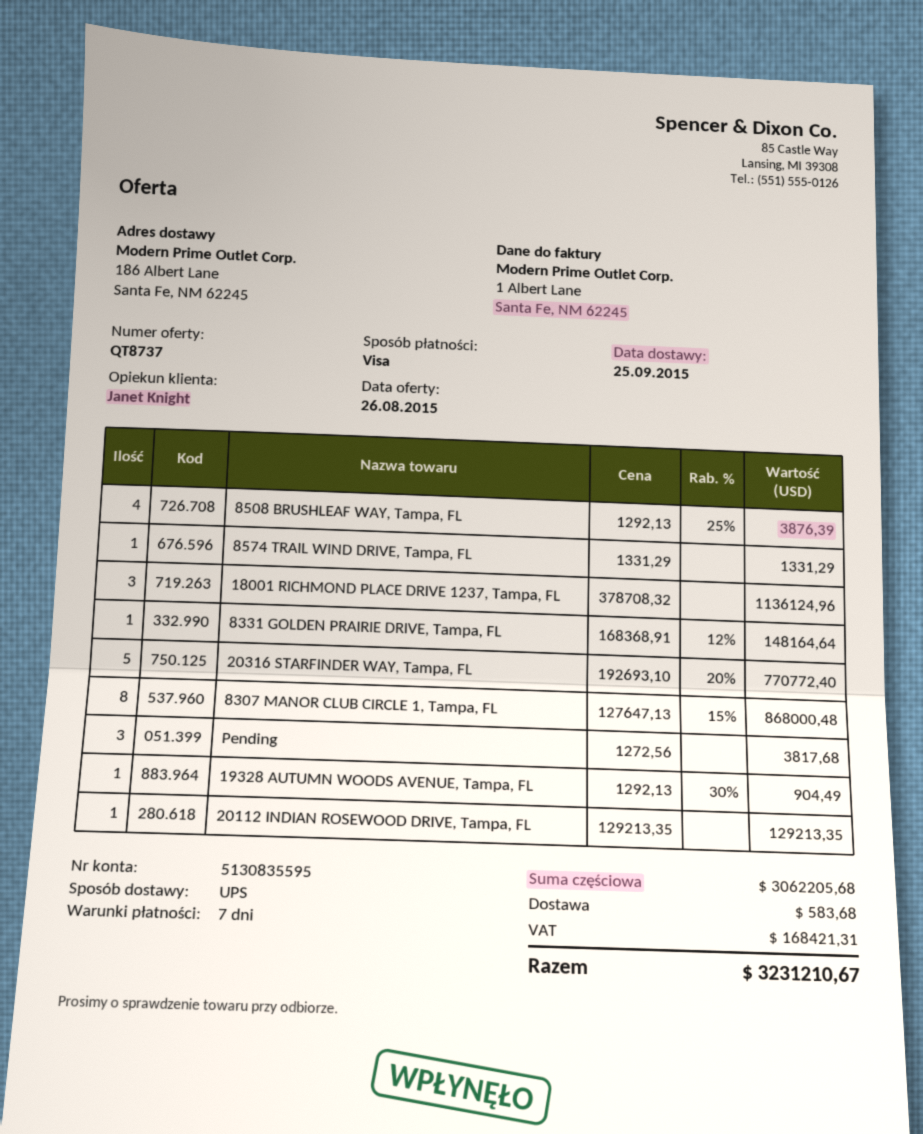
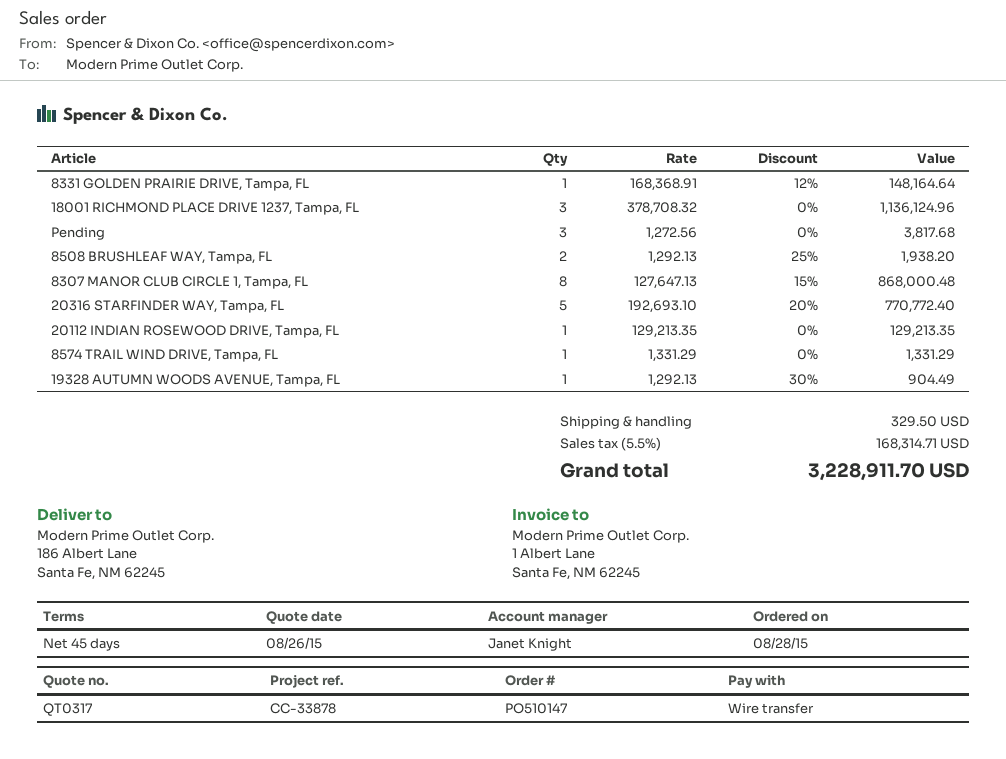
quote number: QT8737 -> QT0317
payment terms: 7 days -> 45 days
payment method: Visa -> bank transfer
8508 BRUSHLEAF WAY, Tampa, FL: 4 x 1292.13 - 25% = 3876.39 -> 2 x 1292.13 - 25% = 1938.20
shipping: 583.68 -> 329.50
tax: 168421.31 -> 168314.71
total: 3231210.67 -> 3228911.70

